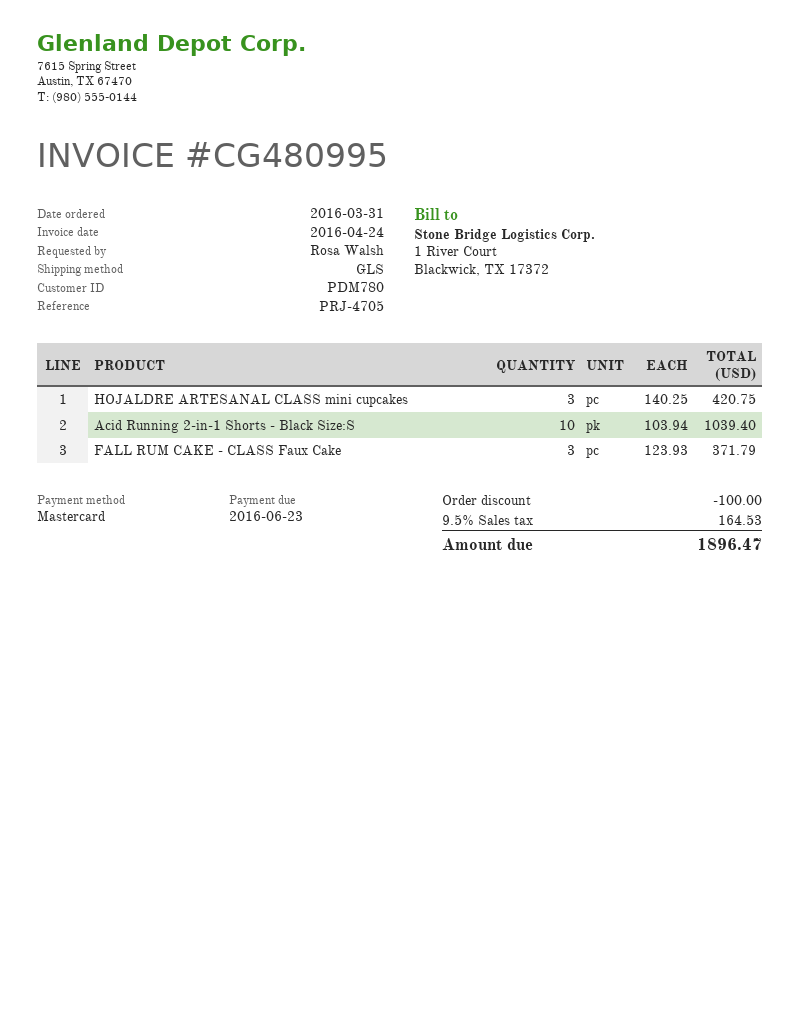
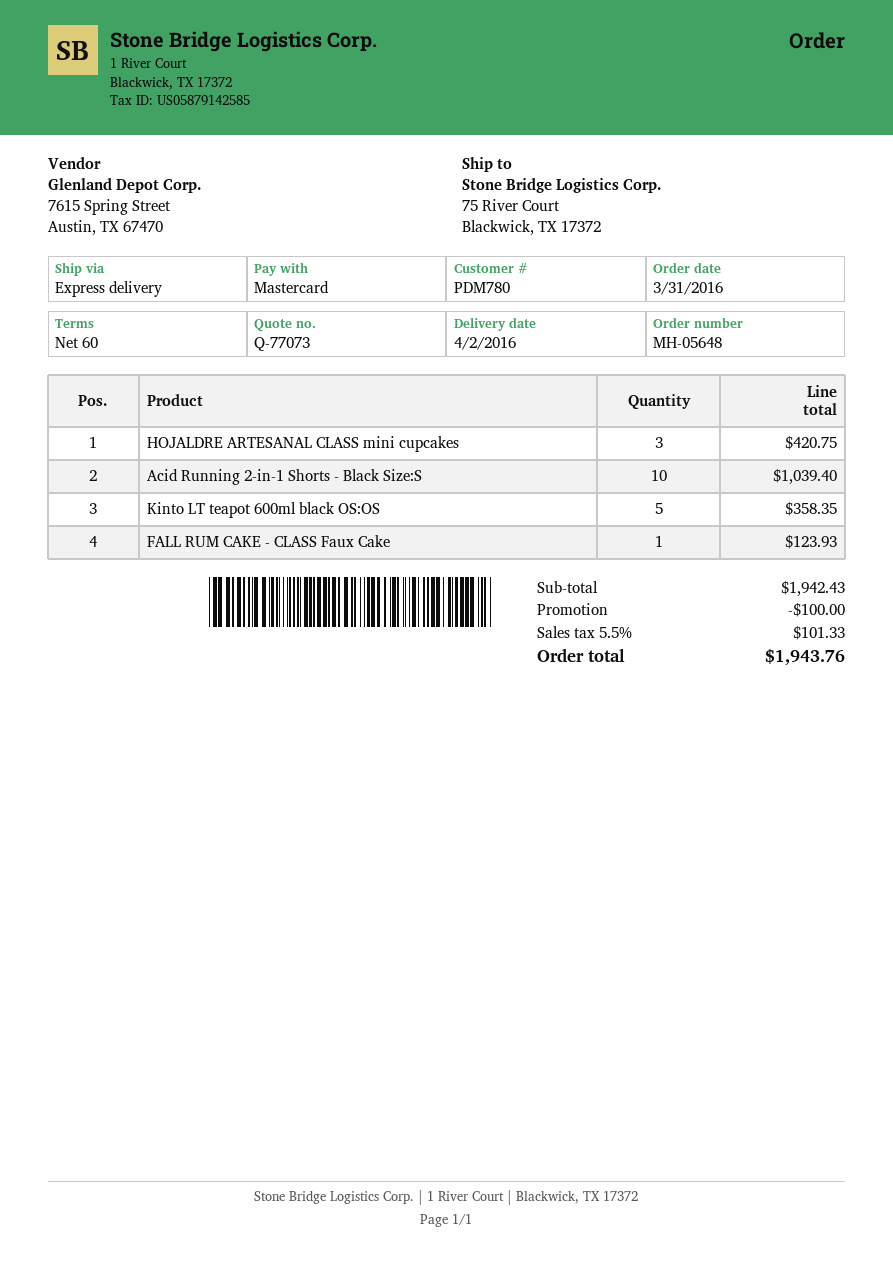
shipping method: GLS -> express
FALL RUM CAKE - CLASS Faux Cake: 3 for 371.79 -> 1 for 123.93
Kinto LT teapot 600ml black OS:OS: none -> 5 for 358.35
tax: 9.5% = 164.53 -> 5.5% = 101.33
total: 1896.47 -> 1943.76

